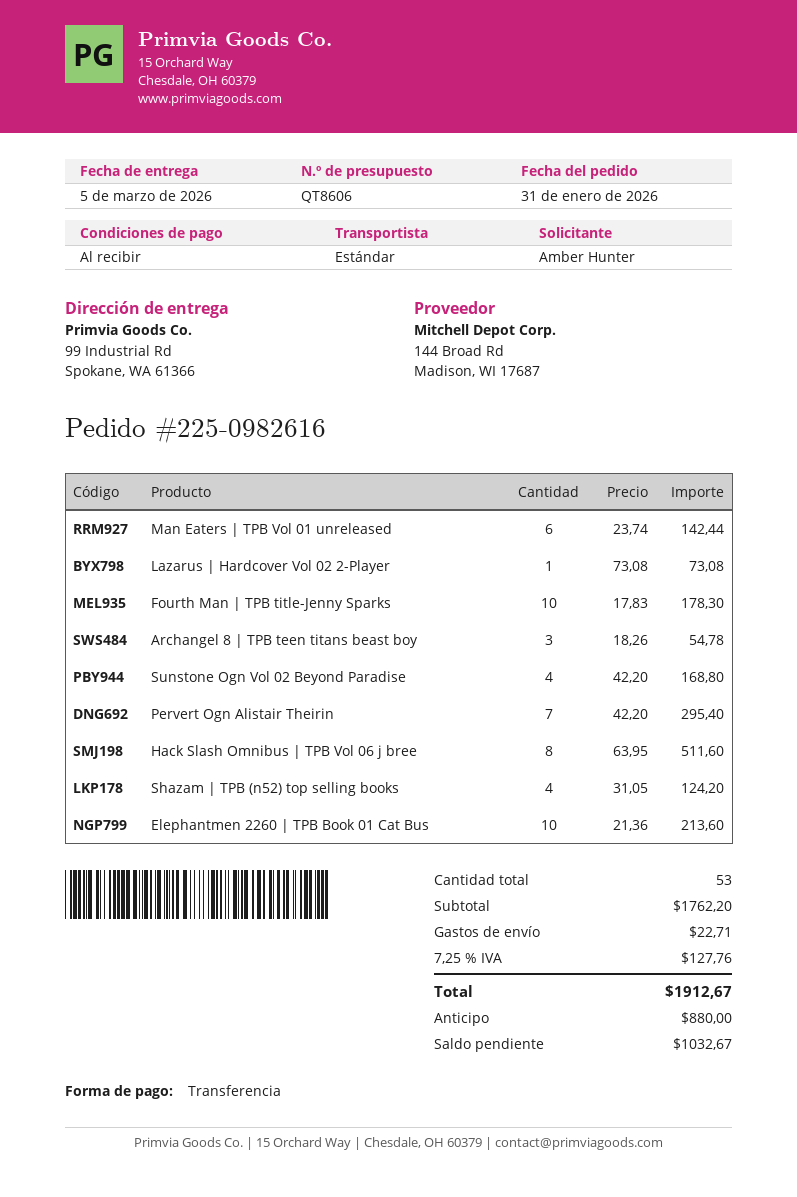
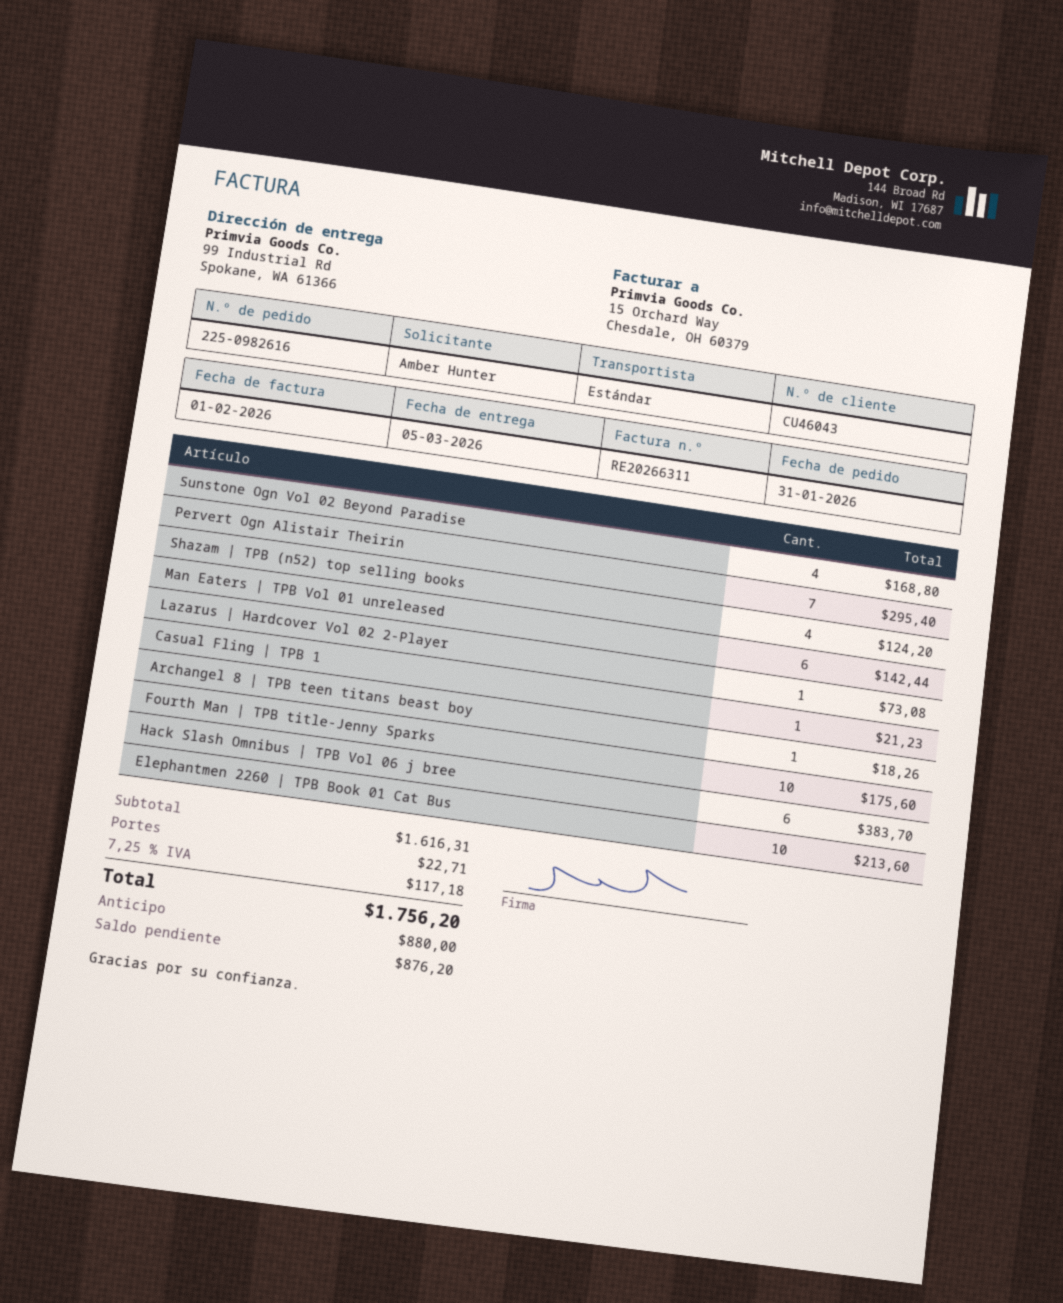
Fourth Man | TPB title-Jenny Sparks: 10 for 178.30 -> 10 for 175.60
Archangel 8 | TPB teen titans beast boy: 3 for 54.78 -> 1 for 18.26
Hack Slash Omnibus | TPB Vol 06 j bree: 8 for 511.60 -> 6 for 383.70
Casual Fling | TPB 1: none -> 1 for 21.23
subtotal: 1762.20 -> 1616.31
tax: 7.25% = 127.76 -> 7.25% = 117.18
total: 1912.67 -> 1756.20
balance: 1032.67 -> 876.20

